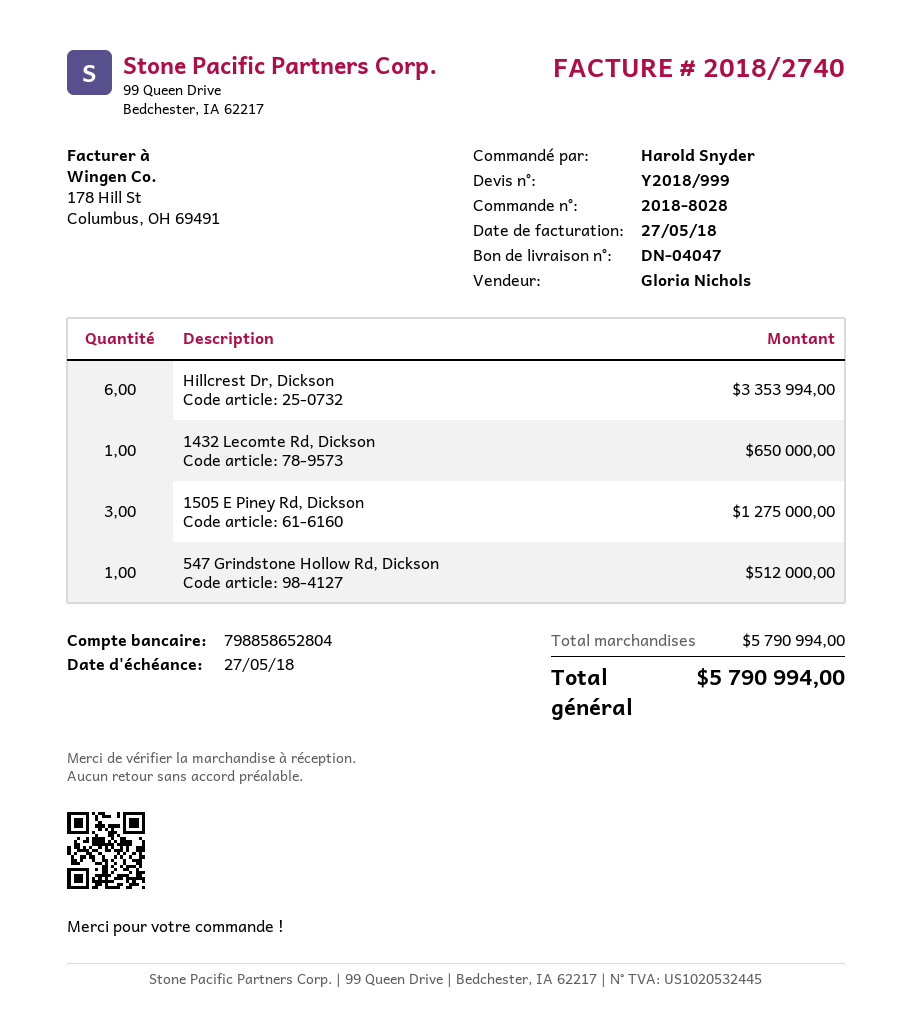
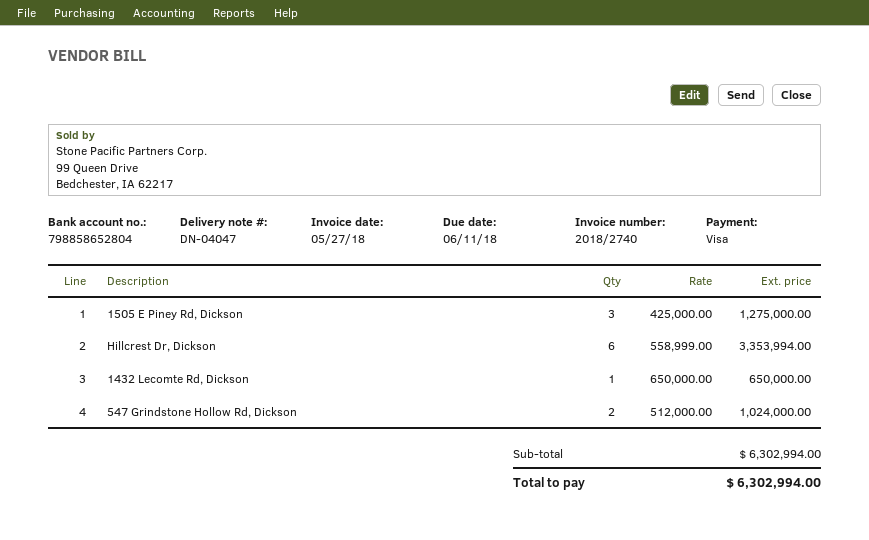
due date: 2018-05-27 -> 2018-06-11
547 Grindstone Hollow Rd, Dickson: 1 for 512000.00 -> 2 for 1024000.00
subtotal: 5790994.00 -> 6302994.00
total: 5790994.00 -> 6302994.00

